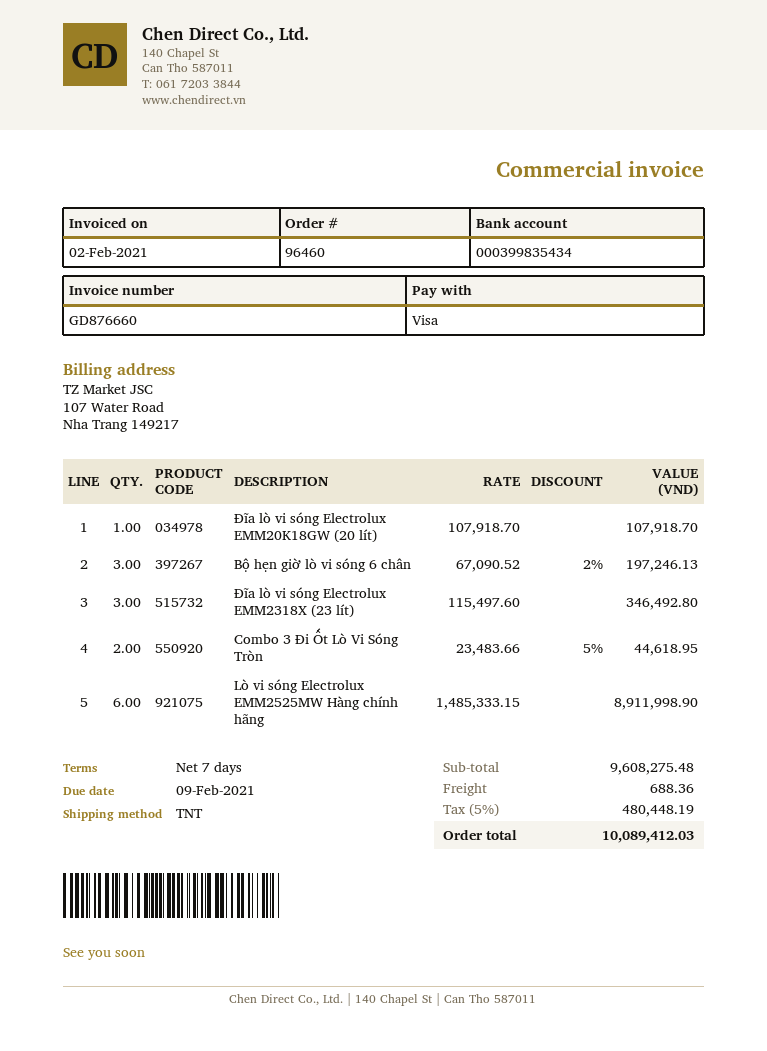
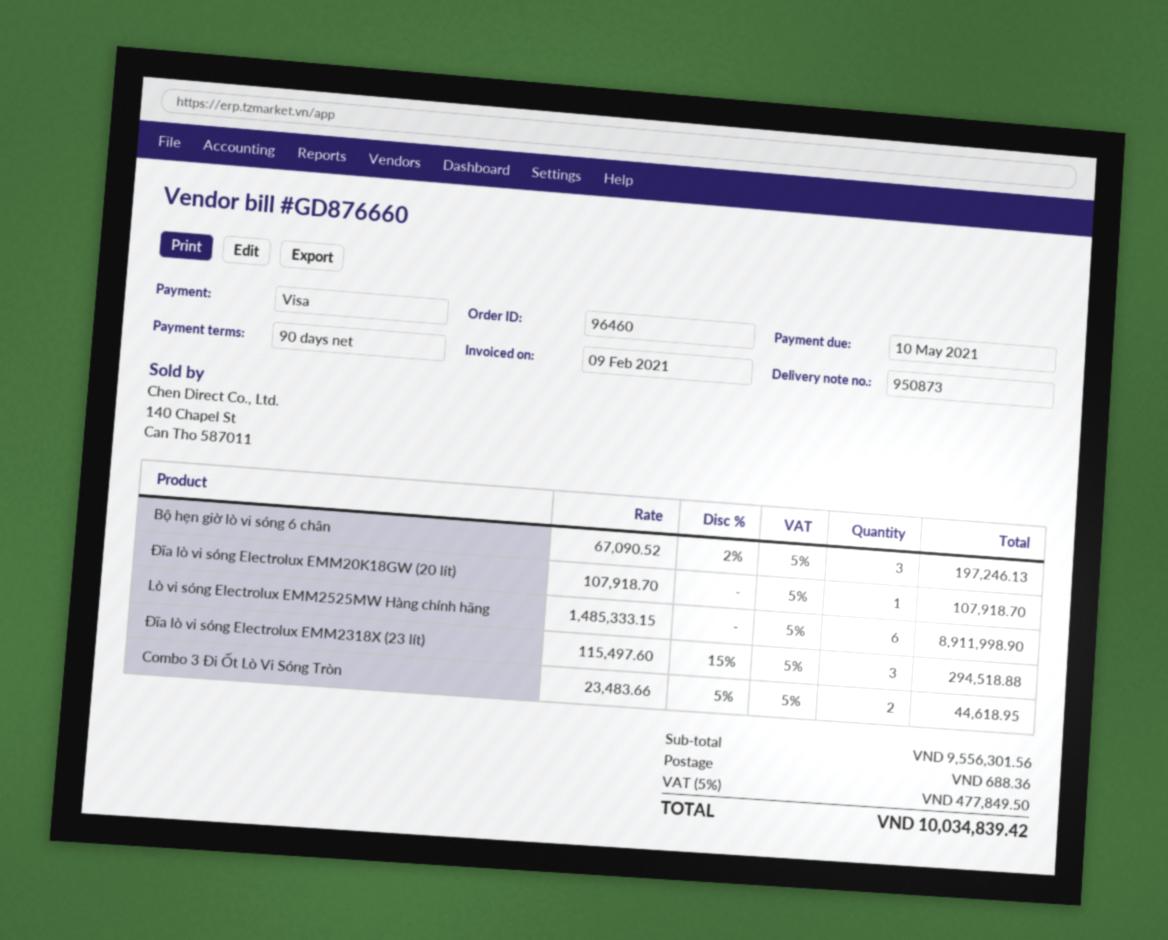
invoice date: 2021-02-02 -> 2021-02-09
payment terms: 7 days -> 90 days
due date: 2021-02-09 -> 2021-05-10
Đĩa lò vi sóng Electrolux EMM2318X (23 lít): 3 x 115497.60 = 346492.80 -> 3 x 115497.60 - 15% = 294518.88
subtotal: 9608275.48 -> 9556301.56
tax: 5% = 480448.19 -> 5% = 477849.50
total: 10089412.03 -> 10034839.42

